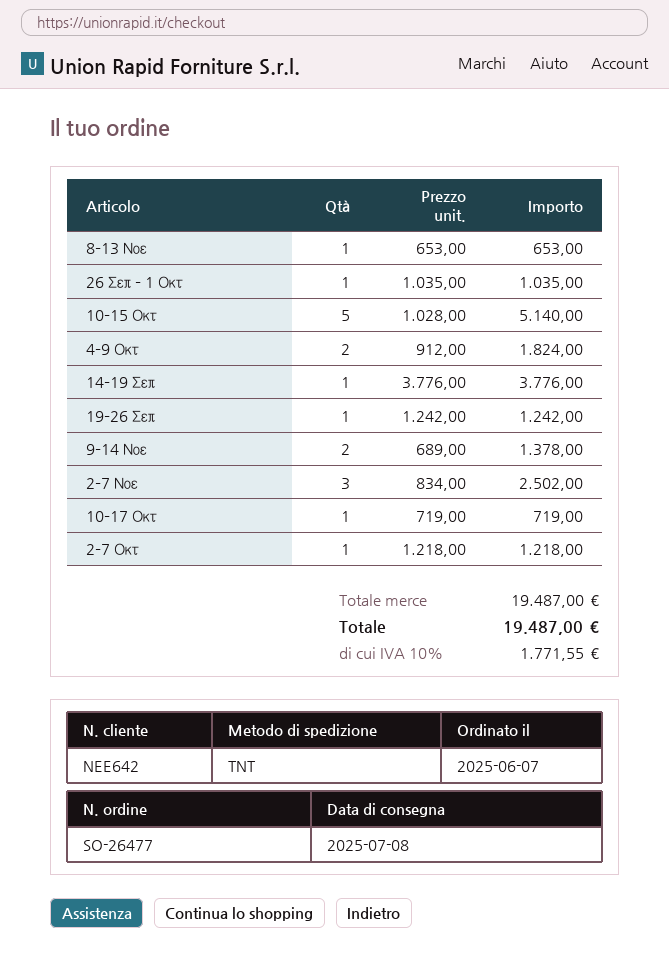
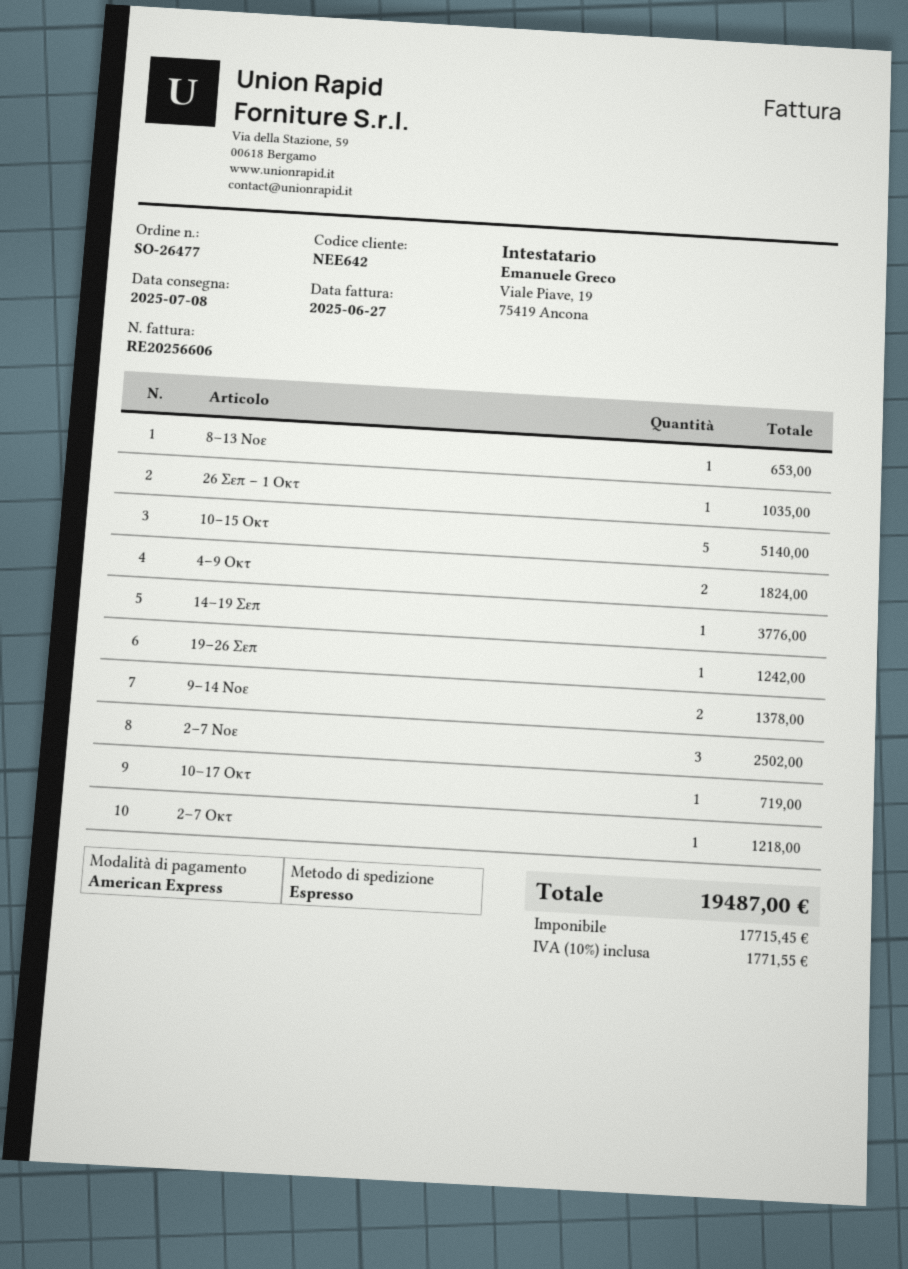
shipping method: TNT -> express

